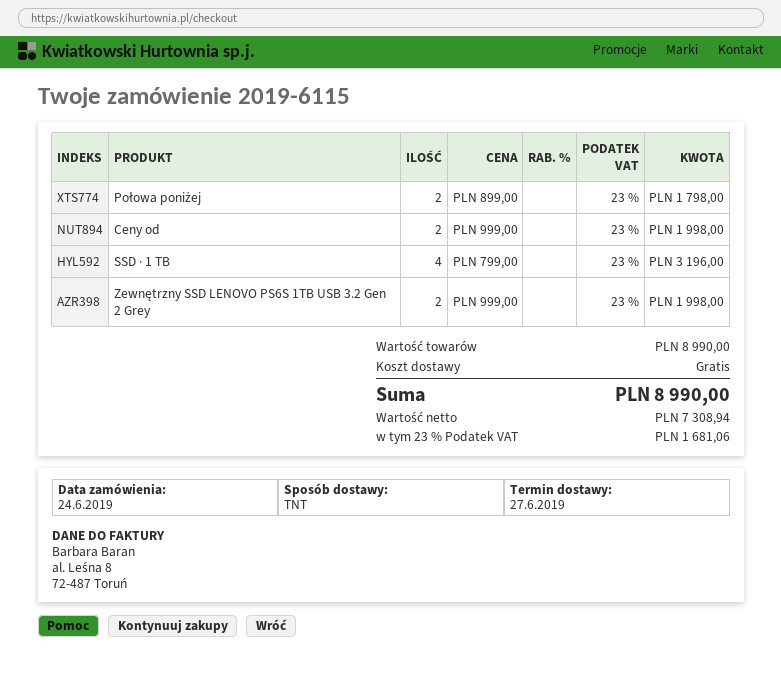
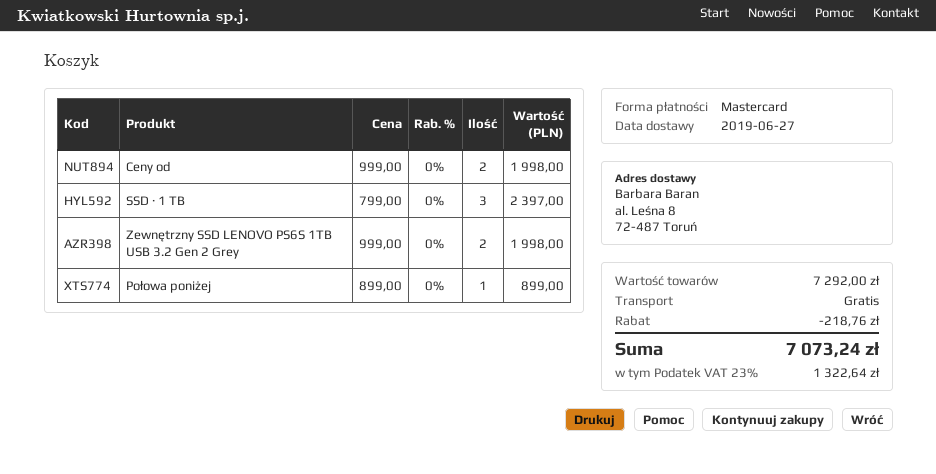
Połowa poniżej: 2 x 899.00 = 1798.00 -> 1 x 899.00 = 899.00
SSD · 1 TB: 4 x 799.00 = 3196.00 -> 3 x 799.00 = 2397.00
subtotal: 8990.00 -> 7292.00
discount: none -> 218.76
tax: 23% = 1681.06 -> 23% = 1322.64
total: 8990.00 -> 7073.24

